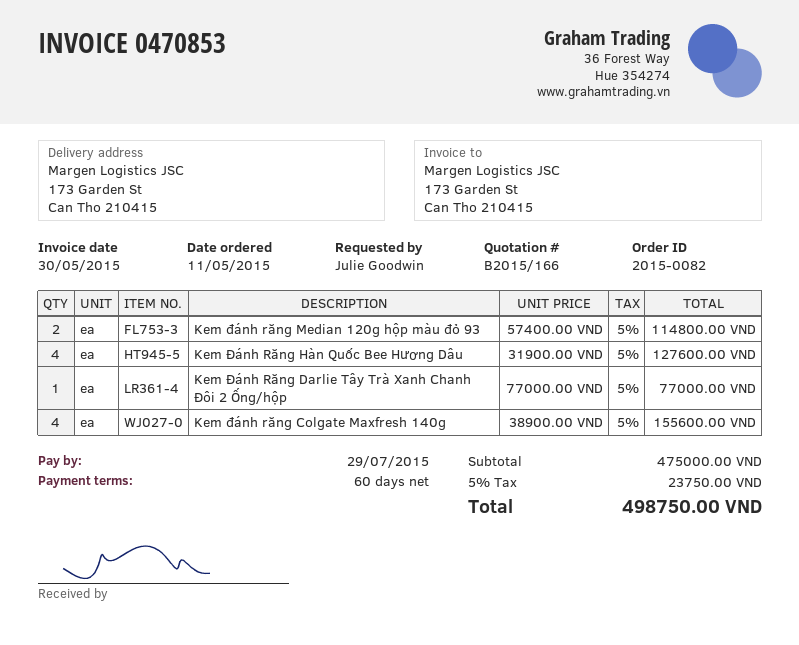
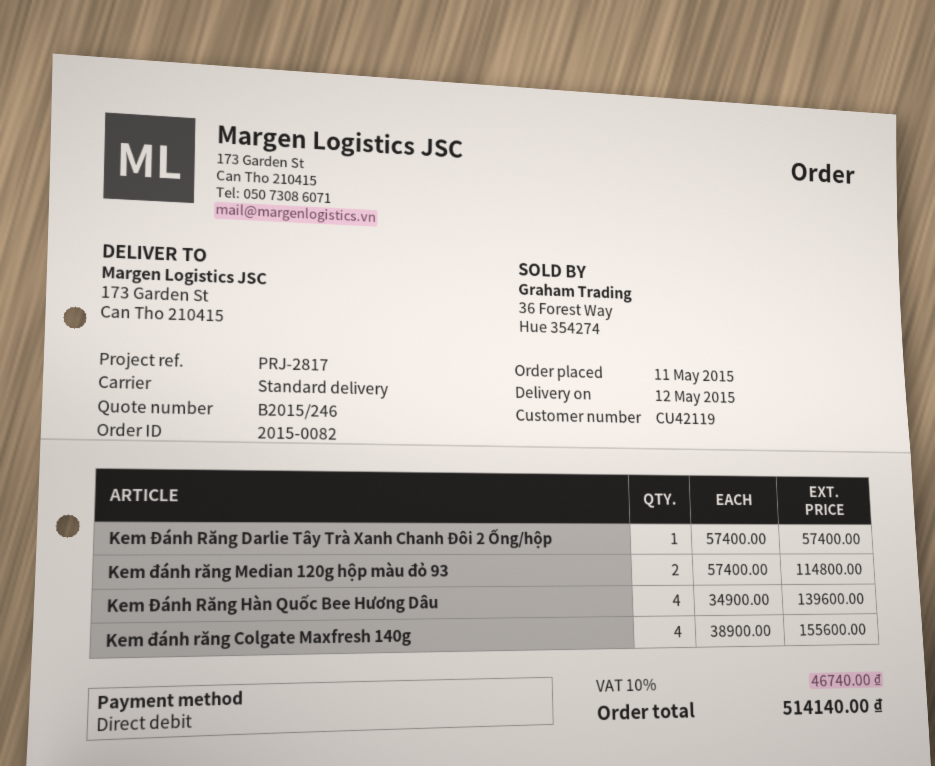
quote number: B2015/166 -> B2015/246
Kem Đánh Răng Hàn Quốc Bee Hương Dâu: 4 x 31900.00 = 127600.00 -> 4 x 34900.00 = 139600.00
Kem Đánh Răng Darlie Tây Trà Xanh Chanh Đôi 2 Ống/hộp: 1 x 77000.00 = 77000.00 -> 1 x 57400.00 = 57400.00
tax: 5% = 23750.00 -> 10% = 46740.00
total: 498750.00 -> 514140.00

